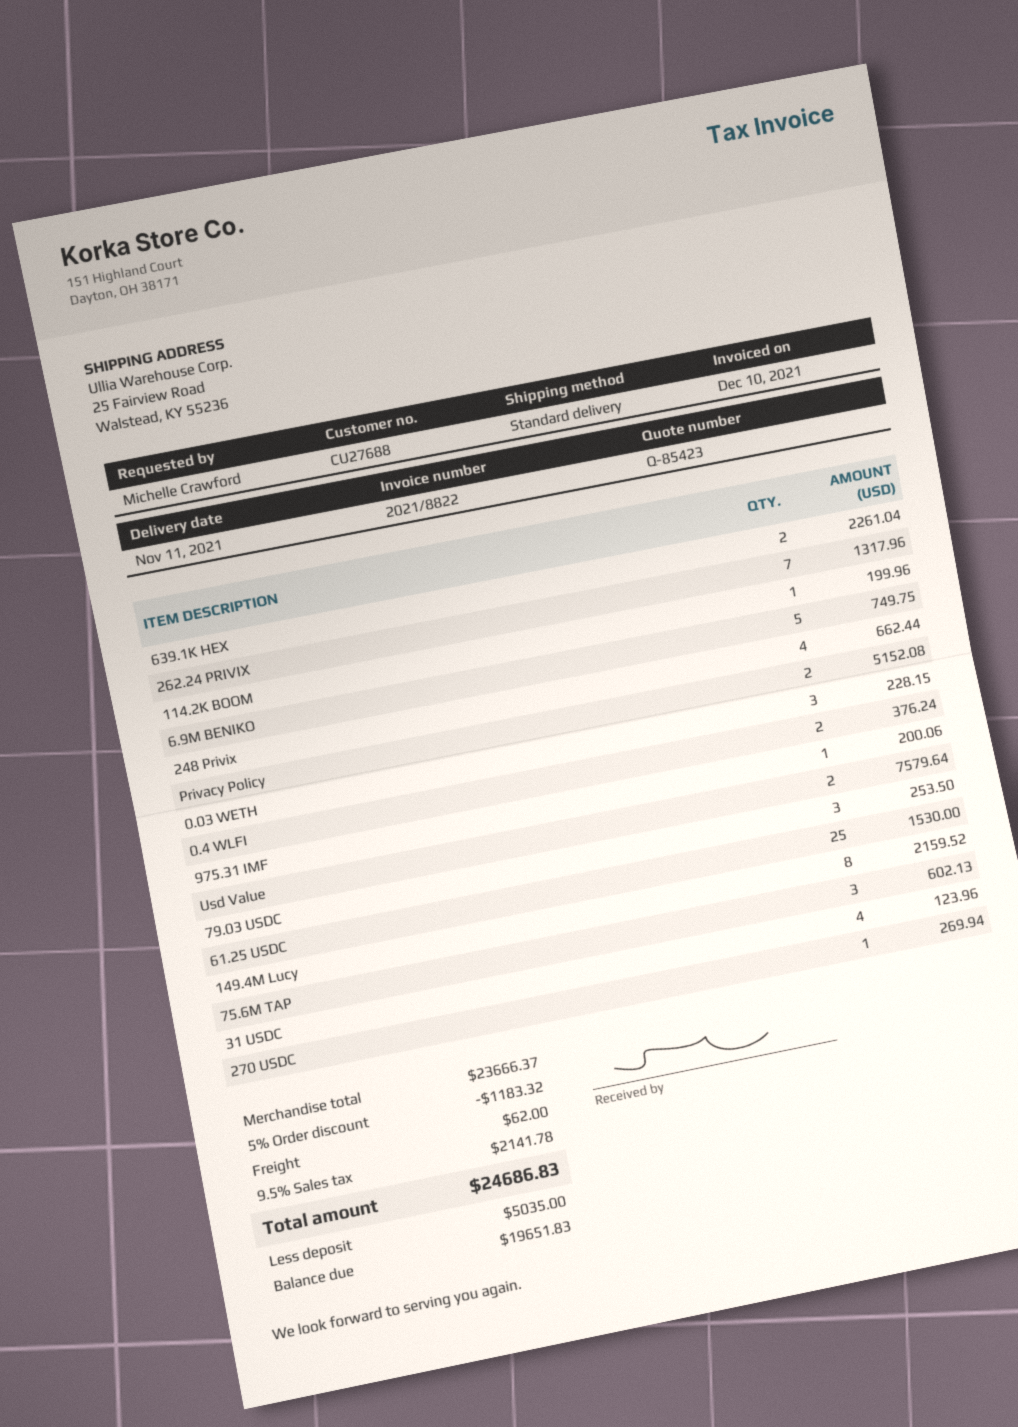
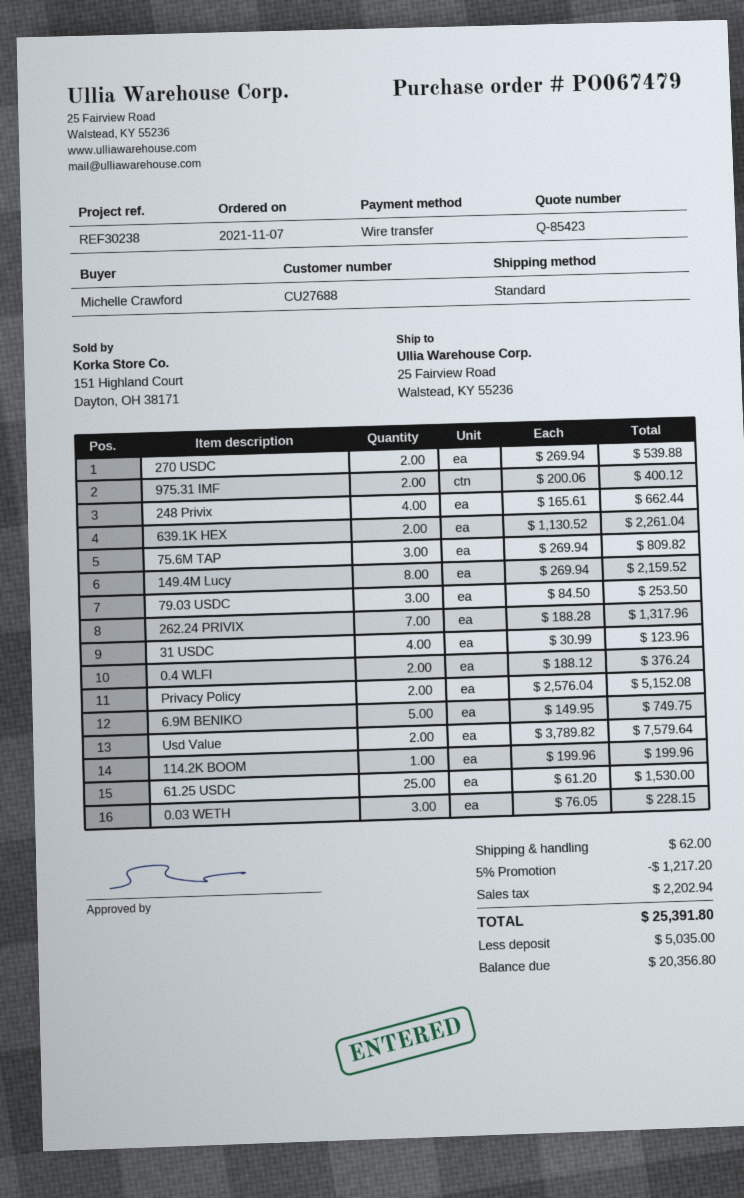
975.31 IMF: 1 for 200.06 -> 2 for 400.12
75.6M TAP: 3 for 602.13 -> 3 for 809.82
270 USDC: 1 for 269.94 -> 2 for 539.88
discount: 5% = 1183.32 -> 5% = 1217.20
tax: 2141.78 -> 2202.94
total: 24686.83 -> 25391.80
balance: 19651.83 -> 20356.80

